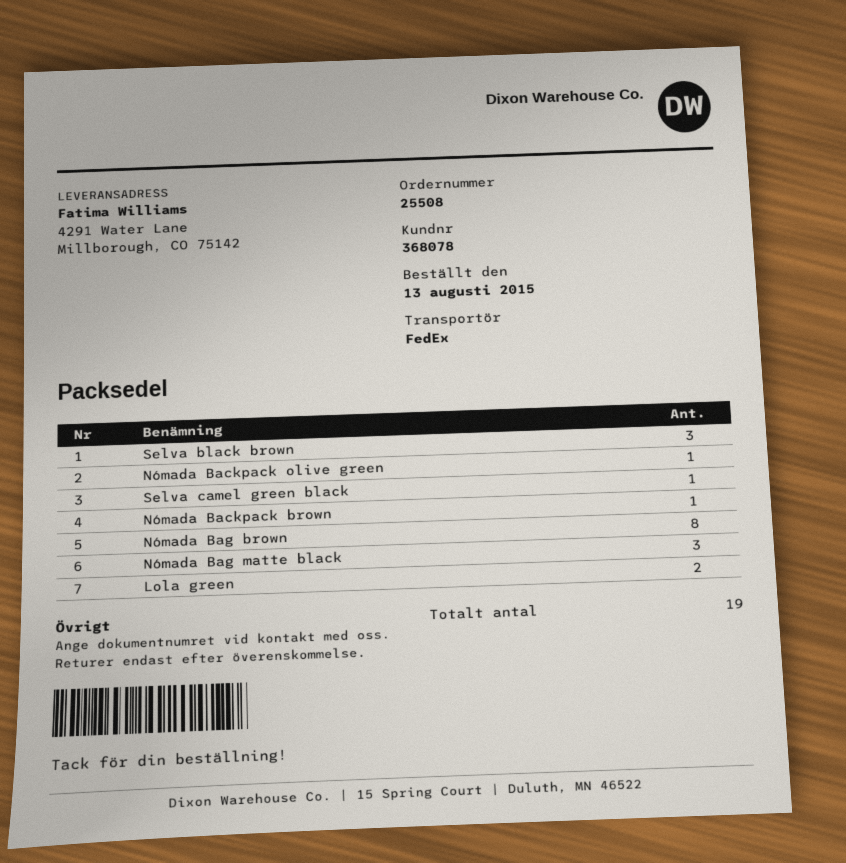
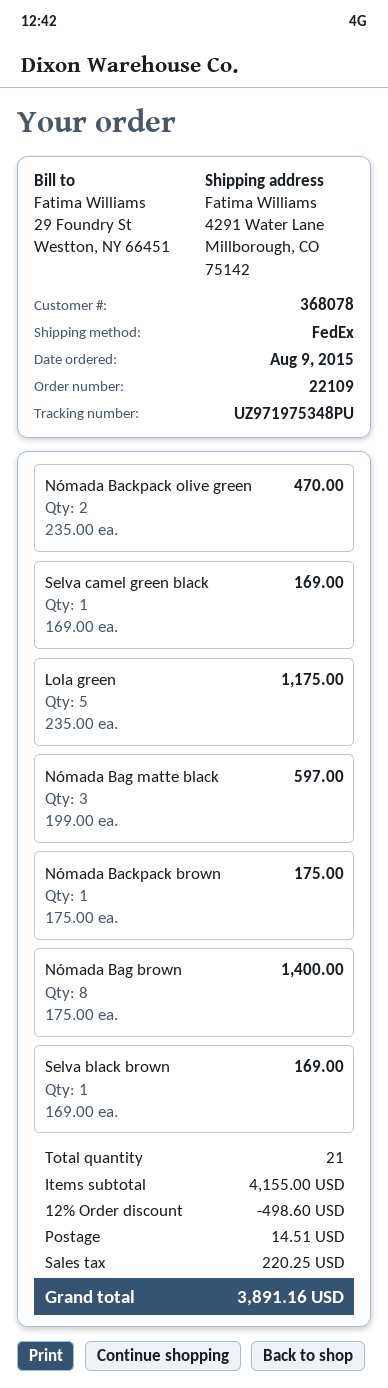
order number: 25508 -> 22109
order date: 2015-08-13 -> 2015-08-09
Selva black brown: 3 -> 1
Nómada Backpack olive green: 1 -> 2
Lola green: 2 -> 5
total quantity: 19 -> 21

